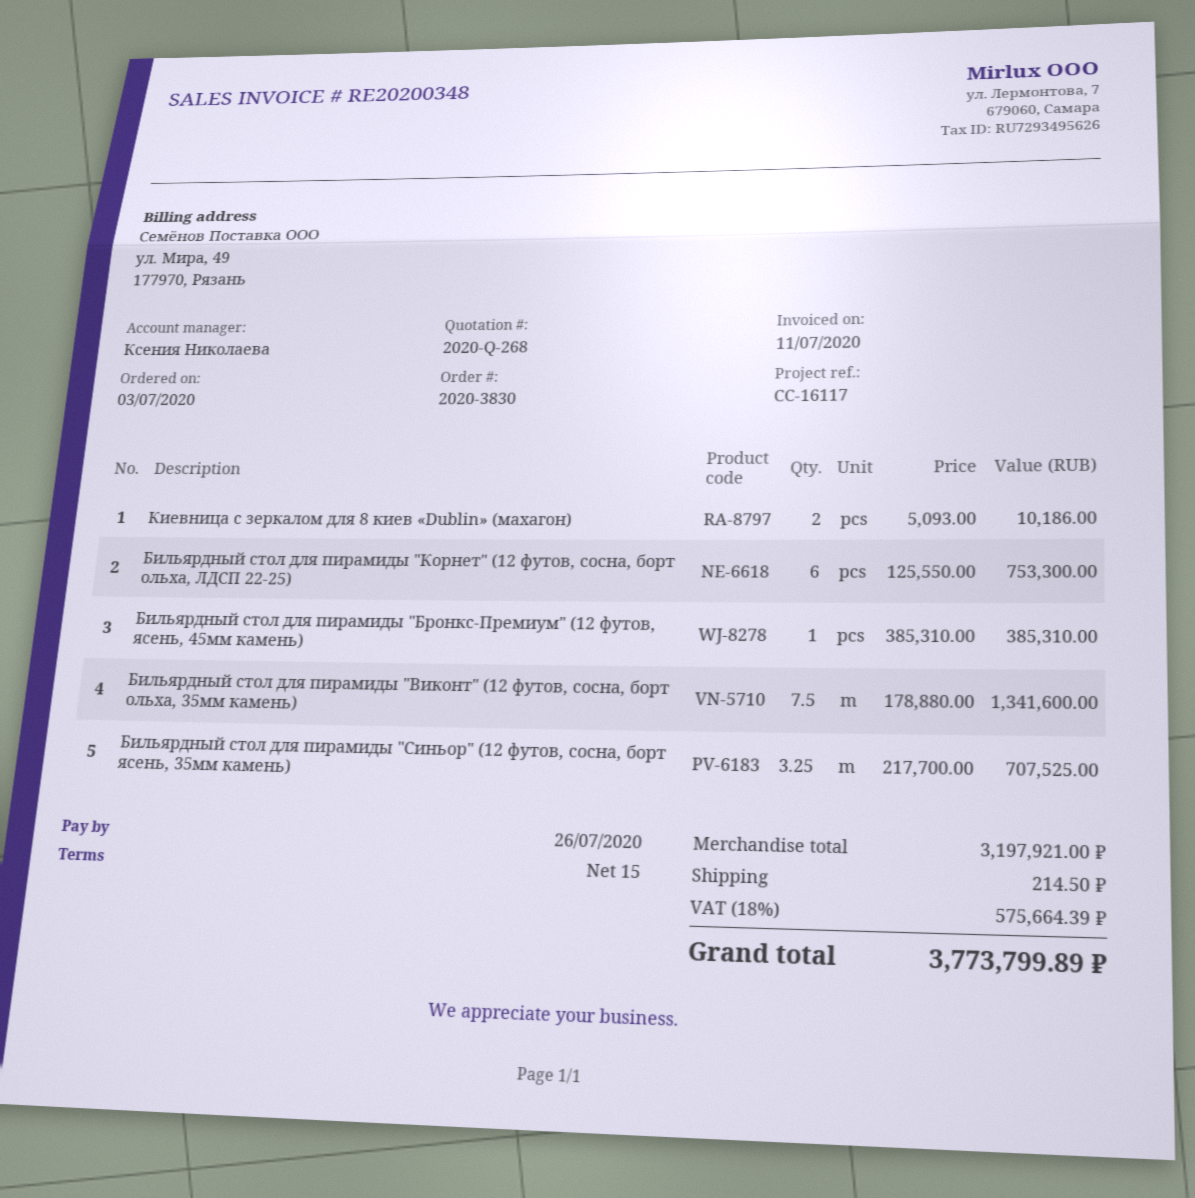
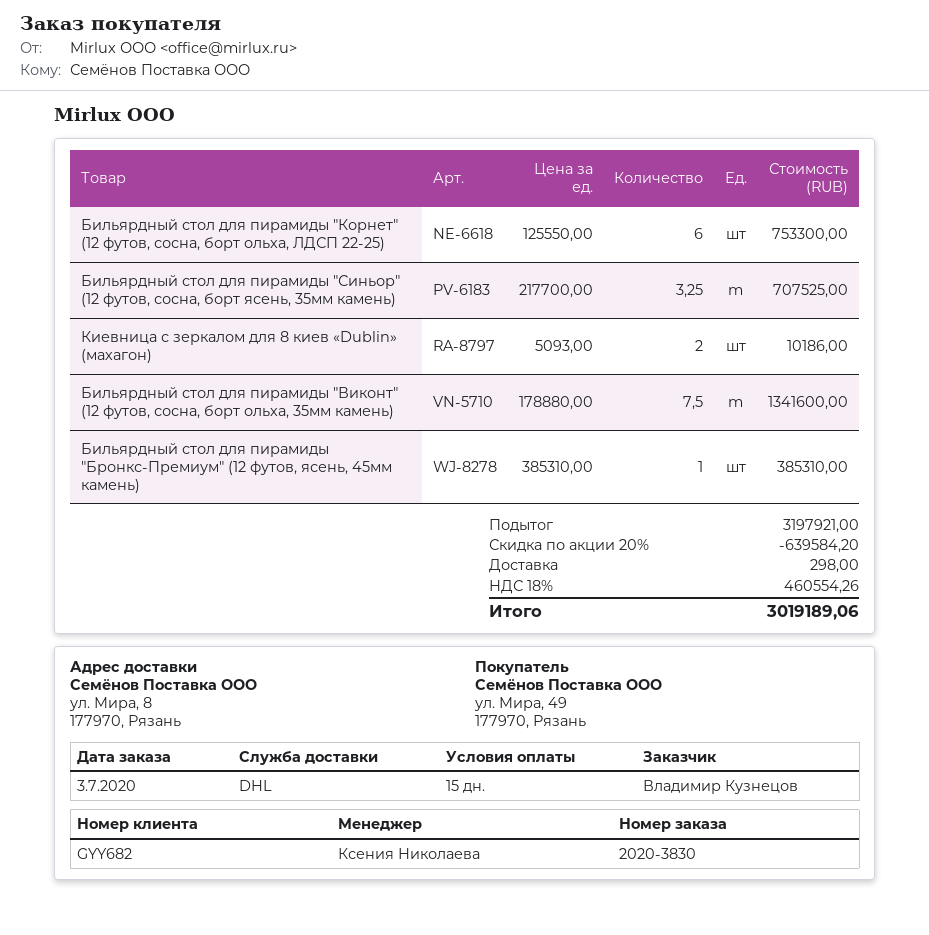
discount: none -> 20% = 639584.20
shipping: 214.50 -> 298.00
tax: 18% = 575664.39 -> 18% = 460554.26
total: 3773799.89 -> 3019189.06

